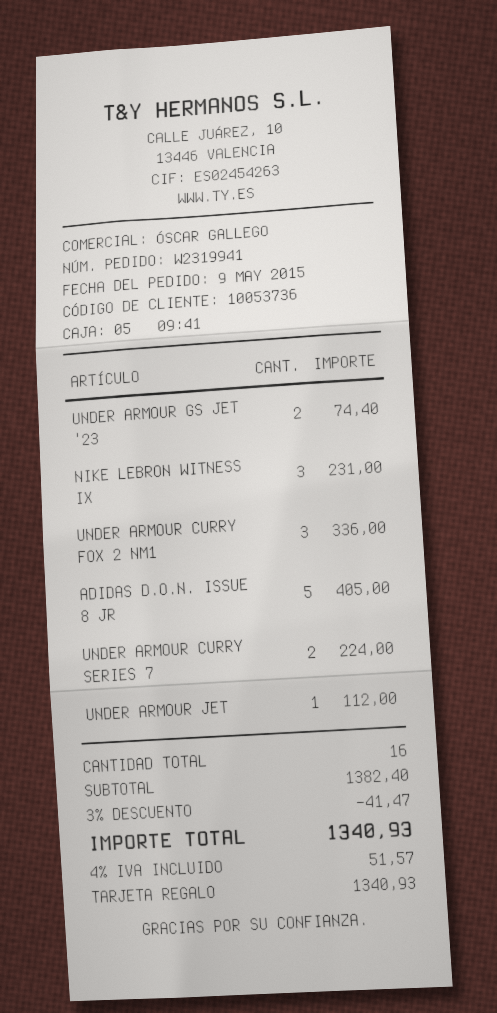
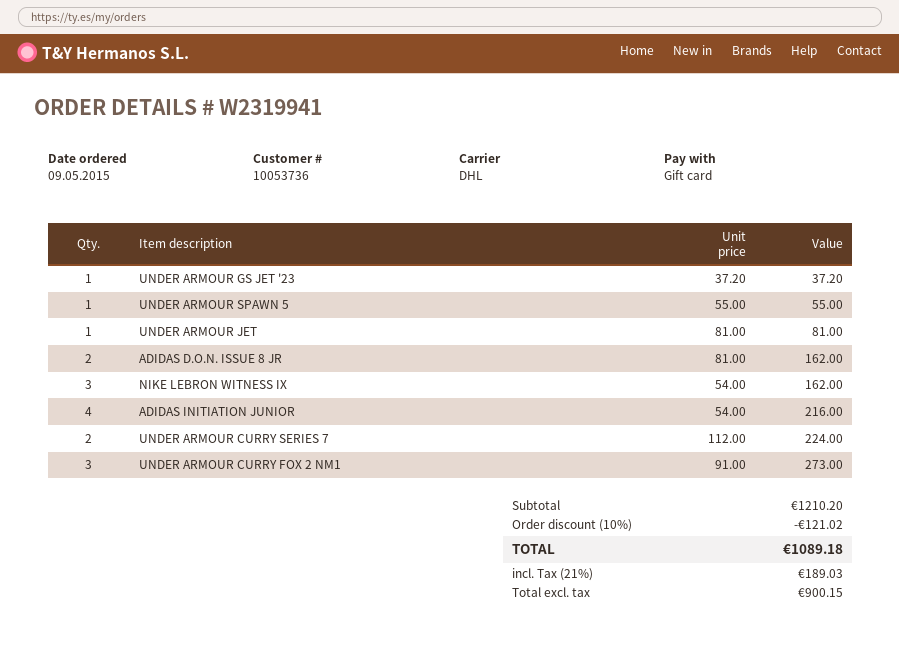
UNDER ARMOUR GS JET '23: 2 for 74.40 -> 1 for 37.20
NIKE LEBRON WITNESS IX: 3 for 231.00 -> 3 for 162.00
UNDER ARMOUR CURRY FOX 2 NM1: 3 for 336.00 -> 3 for 273.00
ADIDAS D.O.N. ISSUE 8 JR: 5 for 405.00 -> 2 for 162.00
UNDER ARMOUR JET: 1 for 112.00 -> 1 for 81.00
UNDER ARMOUR SPAWN 5: none -> 1 for 55.00
ADIDAS INITIATION JUNIOR: none -> 4 for 216.00
subtotal: 1382.40 -> 1210.20
discount: 3% = 41.47 -> 10% = 121.02
tax: 4% = 51.57 -> 21% = 189.03
total: 1340.93 -> 1089.18

